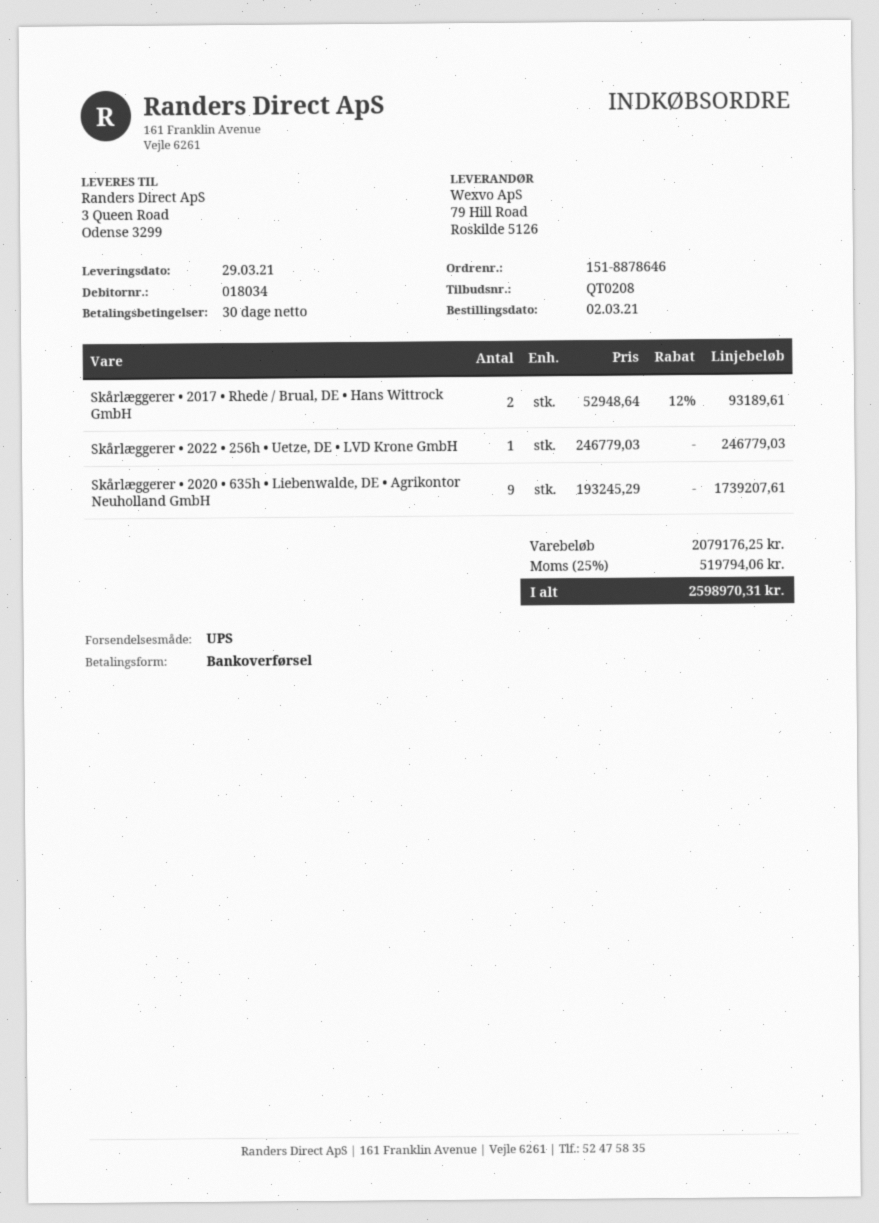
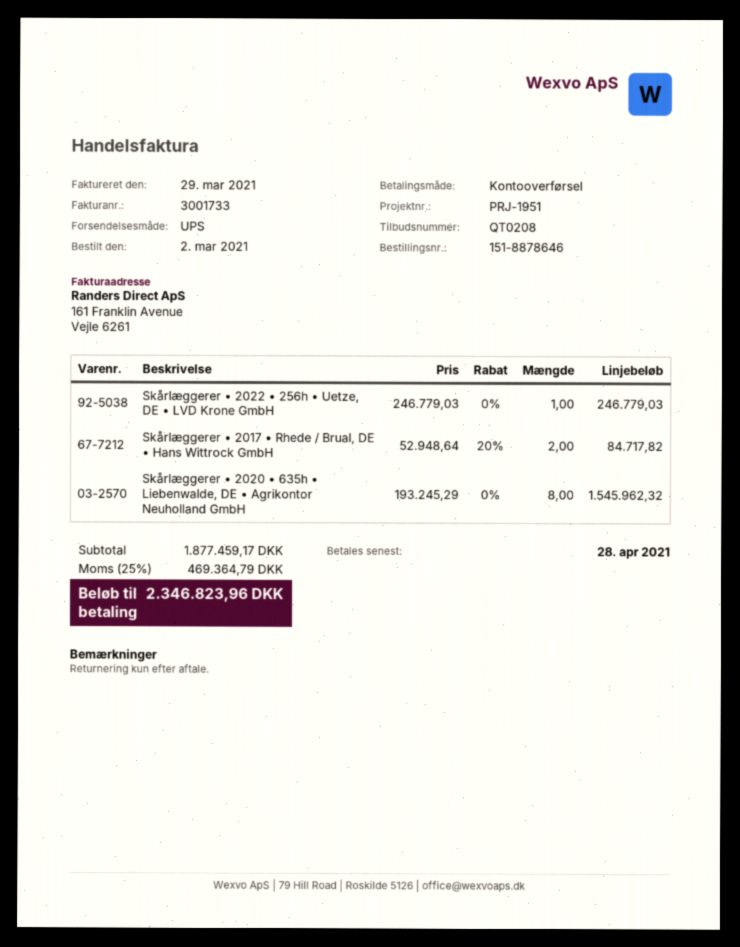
Skårlæggerer • 2017 • Rhede / Brual, DE • Hans Wittrock GmbH: 2 x 52948.64 - 12% = 93189.61 -> 2 x 52948.64 - 20% = 84717.82
Skårlæggerer • 2020 • 635h • Liebenwalde, DE • Agrikontor Neuholland GmbH: 9 x 193245.29 = 1739207.61 -> 8 x 193245.29 = 1545962.32
subtotal: 2079176.25 -> 1877459.17
tax: 25% = 519794.06 -> 25% = 469364.79
total: 2598970.31 -> 2346823.96

